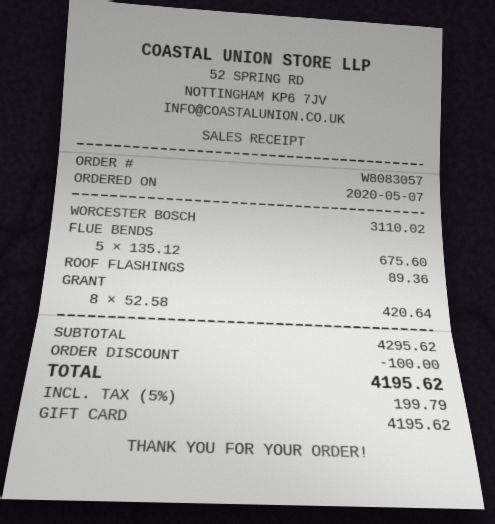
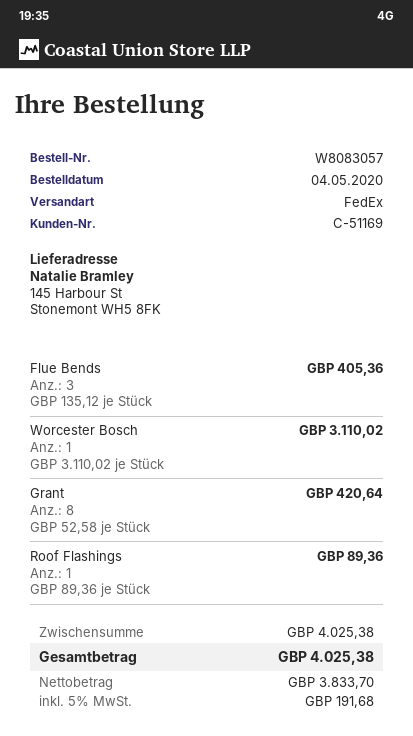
order date: 2020-05-07 -> 2020-05-04
FLUE BENDS: 5 x 135.12 = 675.60 -> 3 x 135.12 = 405.36
subtotal: 4295.62 -> 4025.38
discount: 100.00 -> none
tax: 5% = 199.79 -> 5% = 191.68
total: 4195.62 -> 4025.38

